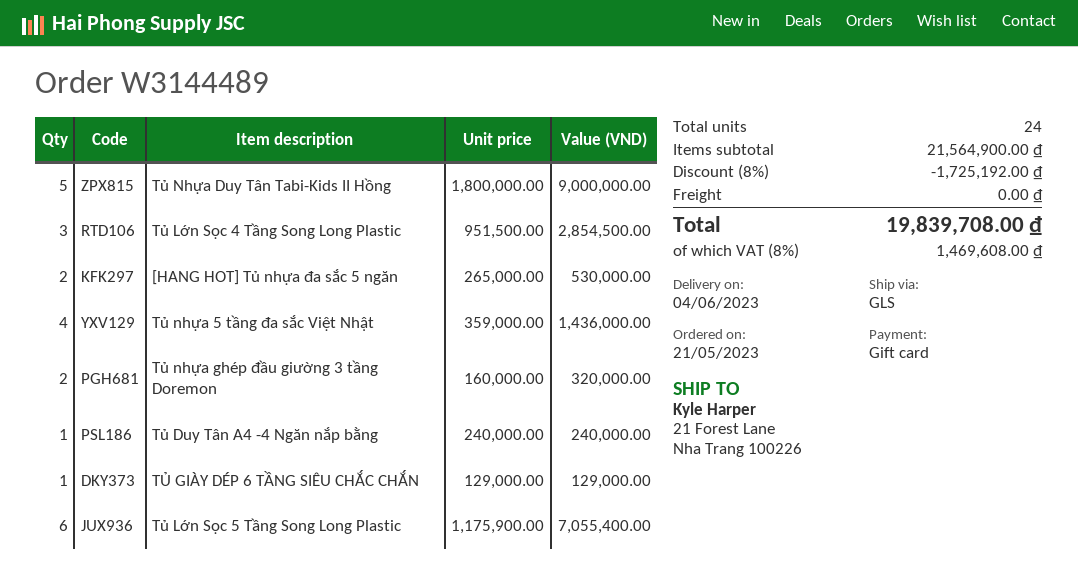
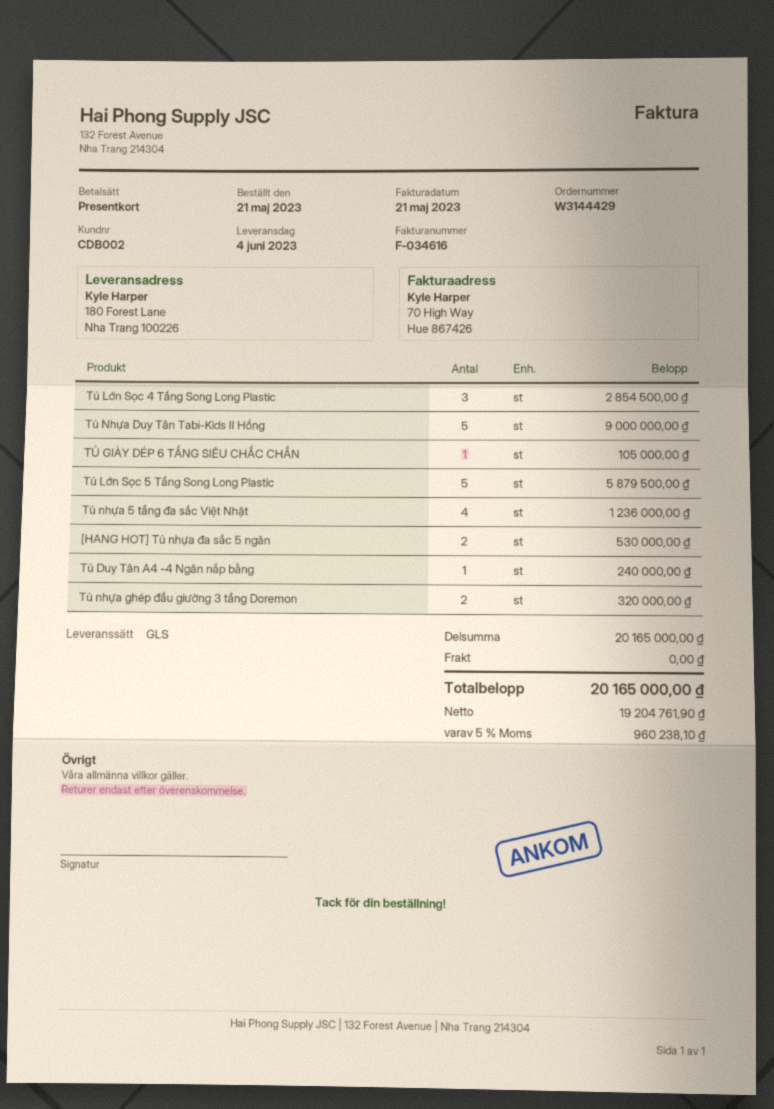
order number: W3144489 -> W3144429
ship to: 21 Forest Lane, Nha Trang 100226 -> 180 Forest Lane, Nha Trang 100226
Tủ nhựa 5 tầng đa sắc Việt Nhật: 4 for 1436000.00 -> 4 for 1236000.00
TỦ GIÀY DÉP 6 TẦNG SIÊU CHẮC CHẮN: 1 for 129000.00 -> 1 for 105000.00
Tủ Lớn Sọc 5 Tầng Song Long Plastic: 6 for 7055400.00 -> 5 for 5879500.00
subtotal: 21564900.00 -> 20165000.00
discount: 8% = 1725192.00 -> none
tax: 8% = 1469608.00 -> 5% = 960238.10
total: 19839708.00 -> 20165000.00

